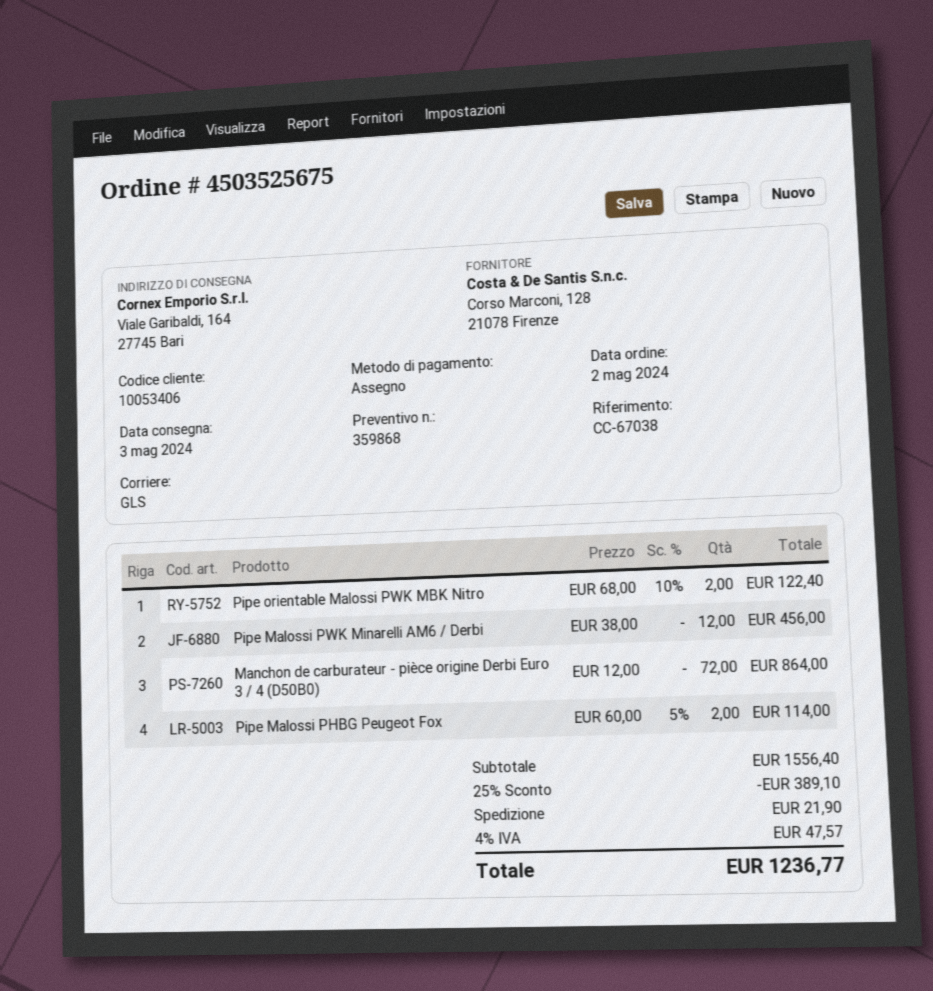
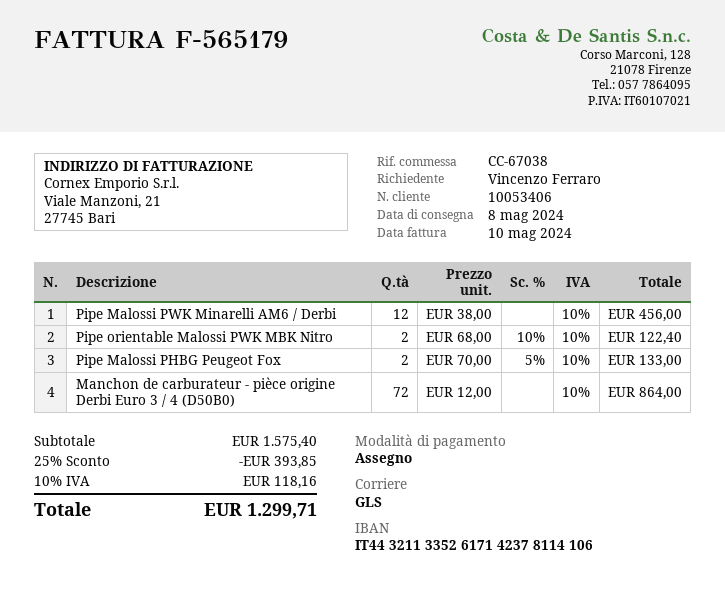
delivery date: 2024-05-03 -> 2024-05-08
Pipe Malossi PHBG Peugeot Fox: 2 x 60.00 - 5% = 114.00 -> 2 x 70.00 - 5% = 133.00
subtotal: 1556.40 -> 1575.40
discount: 25% = 389.10 -> 25% = 393.85
shipping: 21.90 -> none
tax: 4% = 47.57 -> 10% = 118.16
total: 1236.77 -> 1299.71

